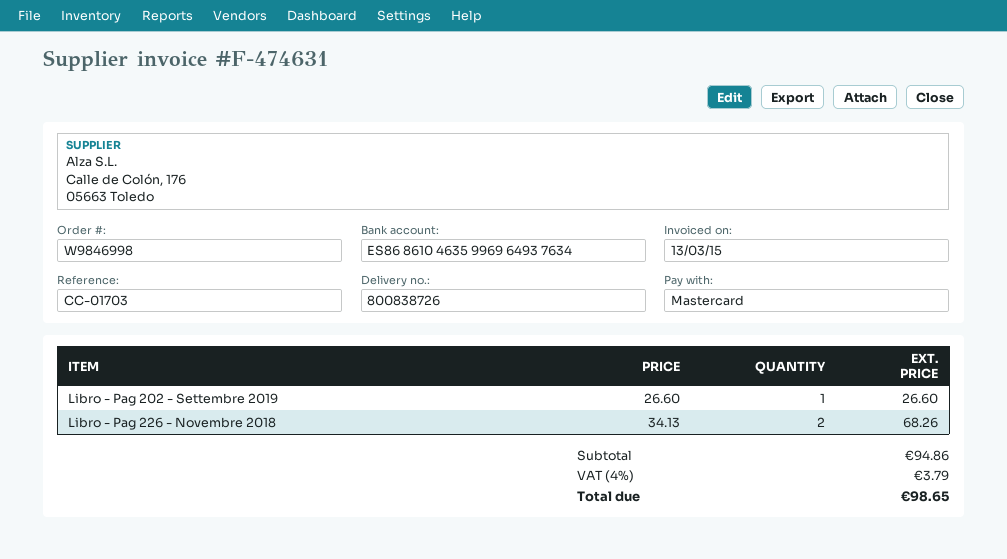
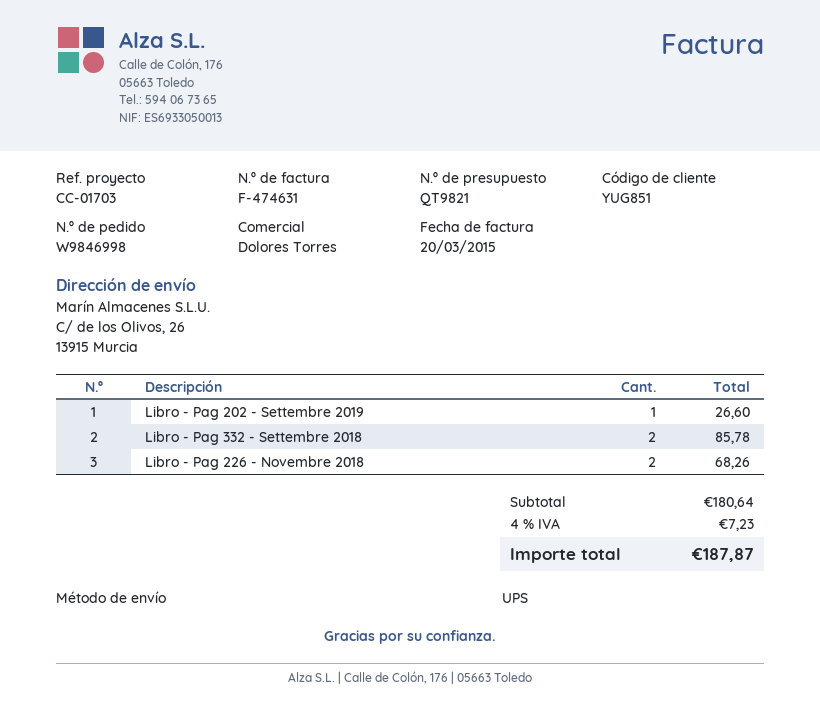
invoice date: 2015-03-13 -> 2015-03-20
Libro - Pag 332 - Settembre 2018: none -> 2 for 85.78
subtotal: 94.86 -> 180.64
tax: 4% = 3.79 -> 4% = 7.23
total: 98.65 -> 187.87

